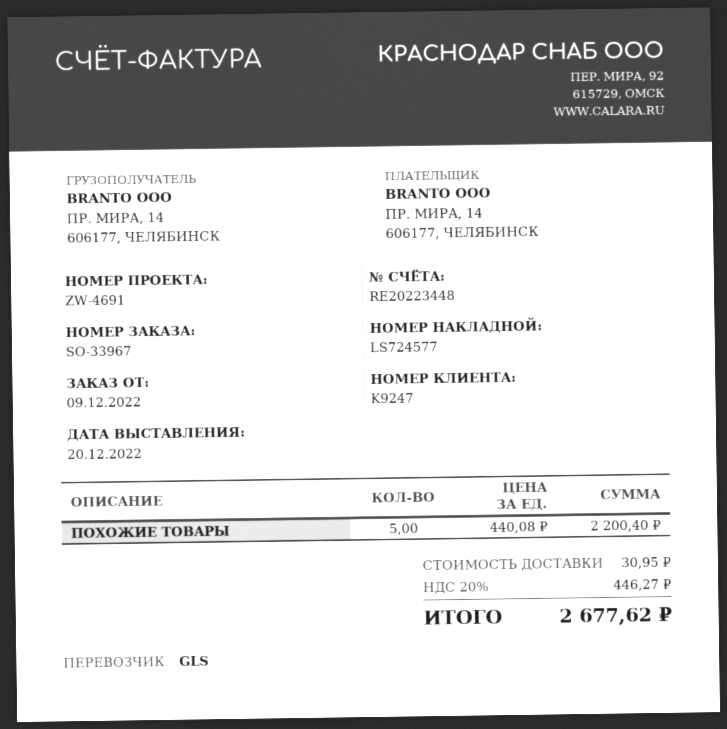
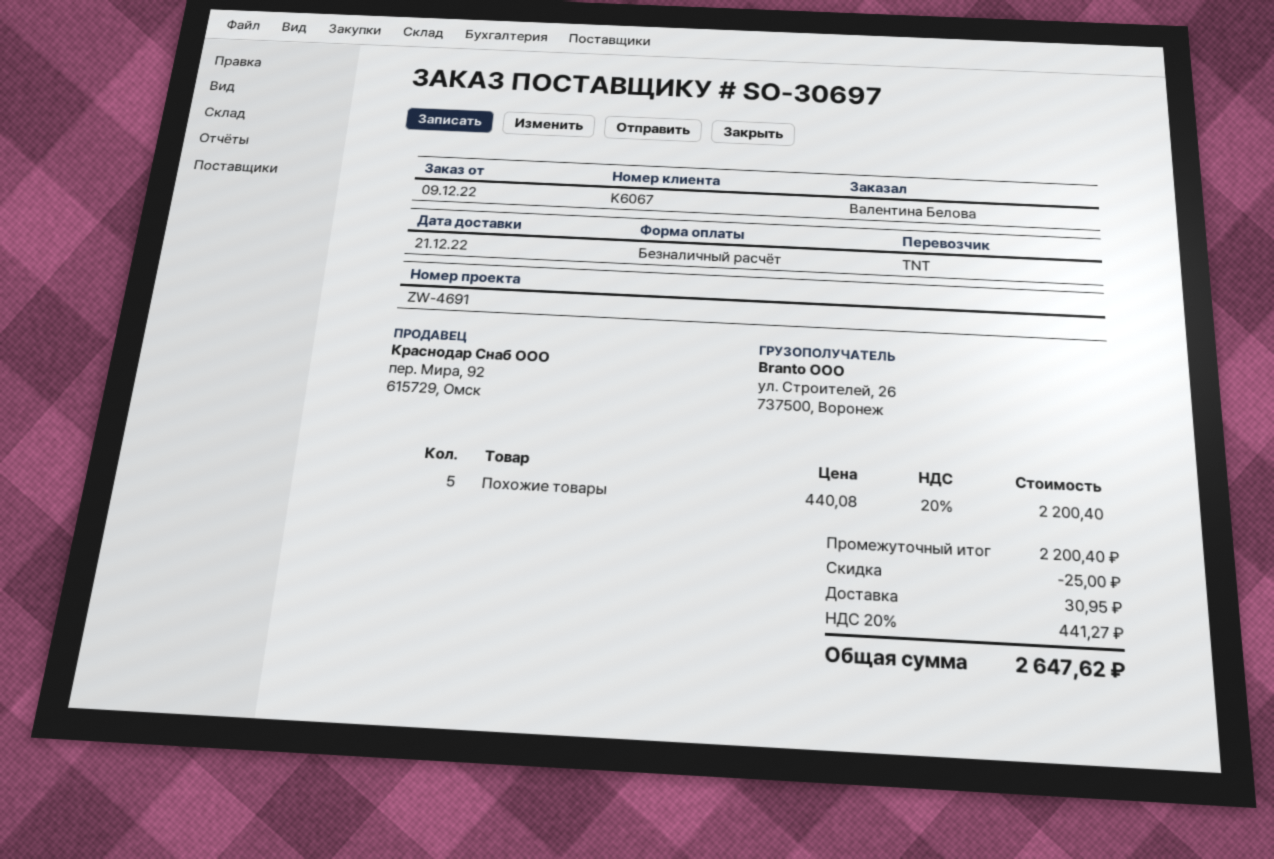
order number: SO-33967 -> SO-30697
customer number: K9247 -> K6067
shipping method: GLS -> TNT
ship to: ПР. МИРА, 14, 606177, ЧЕЛЯБИНСК -> ул. Строителей, 26, 737500, Воронеж
discount: none -> 25.00
tax: 20% = 446.27 -> 20% = 441.27
total: 2677.62 -> 2647.62

